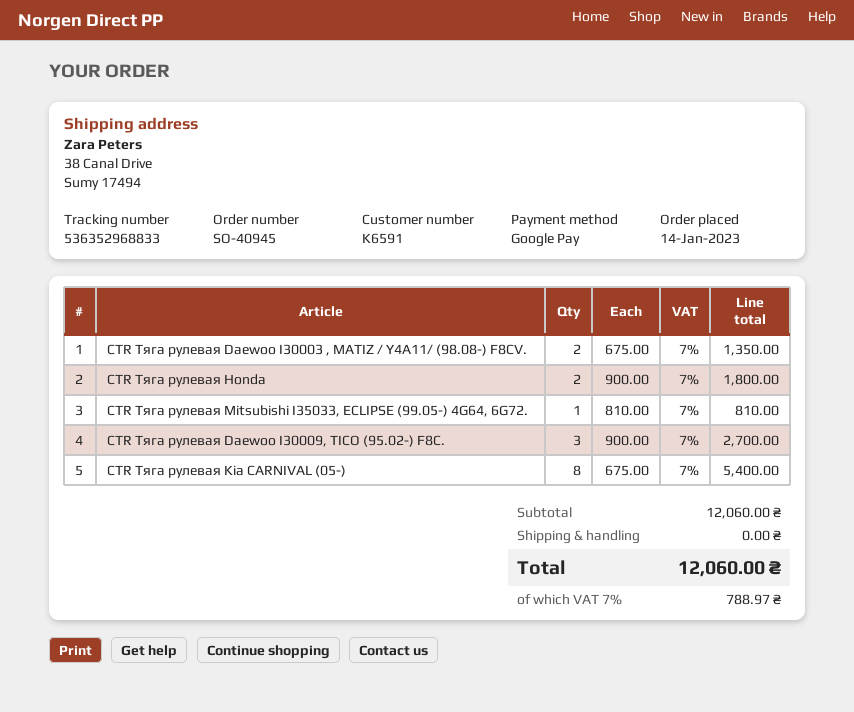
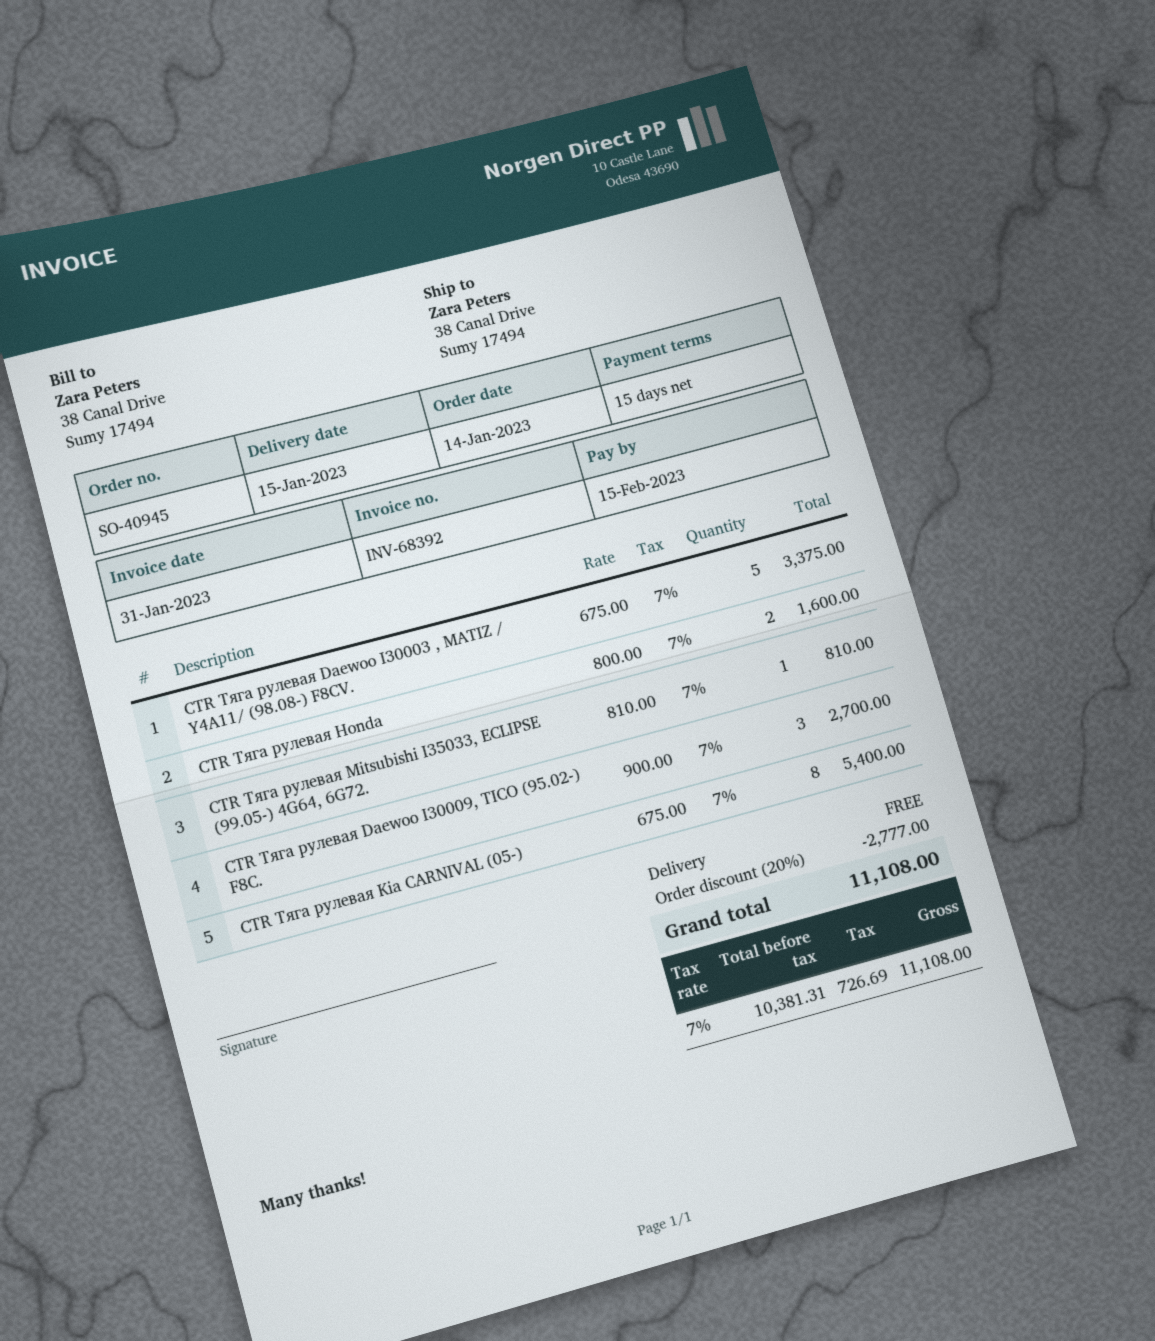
CTR Тяга рулевая Daewoo I30003 , MATIZ / Y4A11/ (98.08-) F8CV.: 2 x 675.00 = 1350.00 -> 5 x 675.00 = 3375.00
CTR Тяга рулевая Honda: 2 x 900.00 = 1800.00 -> 2 x 800.00 = 1600.00
discount: none -> 20% = 2777.00
tax: 7% = 788.97 -> 7% = 726.69
total: 12060.00 -> 11108.00

